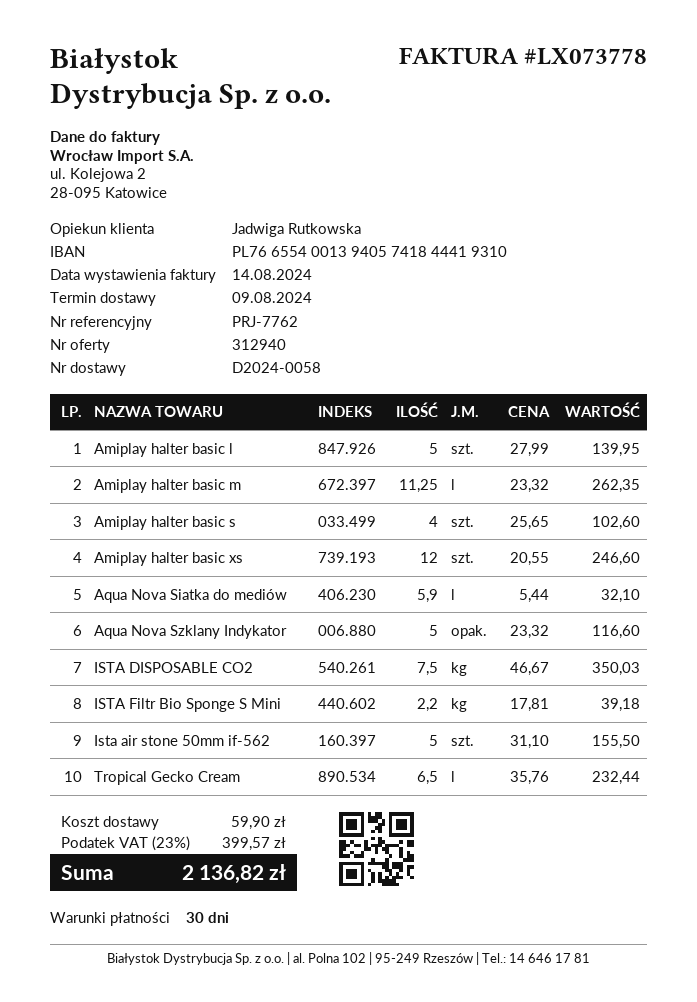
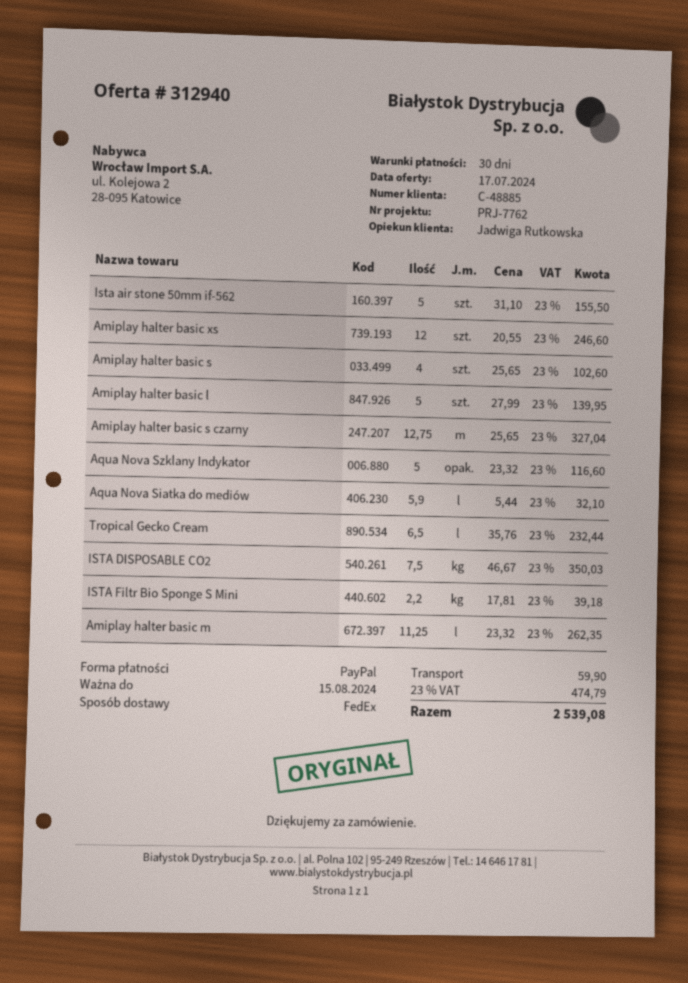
Amiplay halter basic s czarny: none -> 12.75 x 25.65 = 327.04
tax: 23% = 399.57 -> 23% = 474.79
total: 2136.82 -> 2539.08

